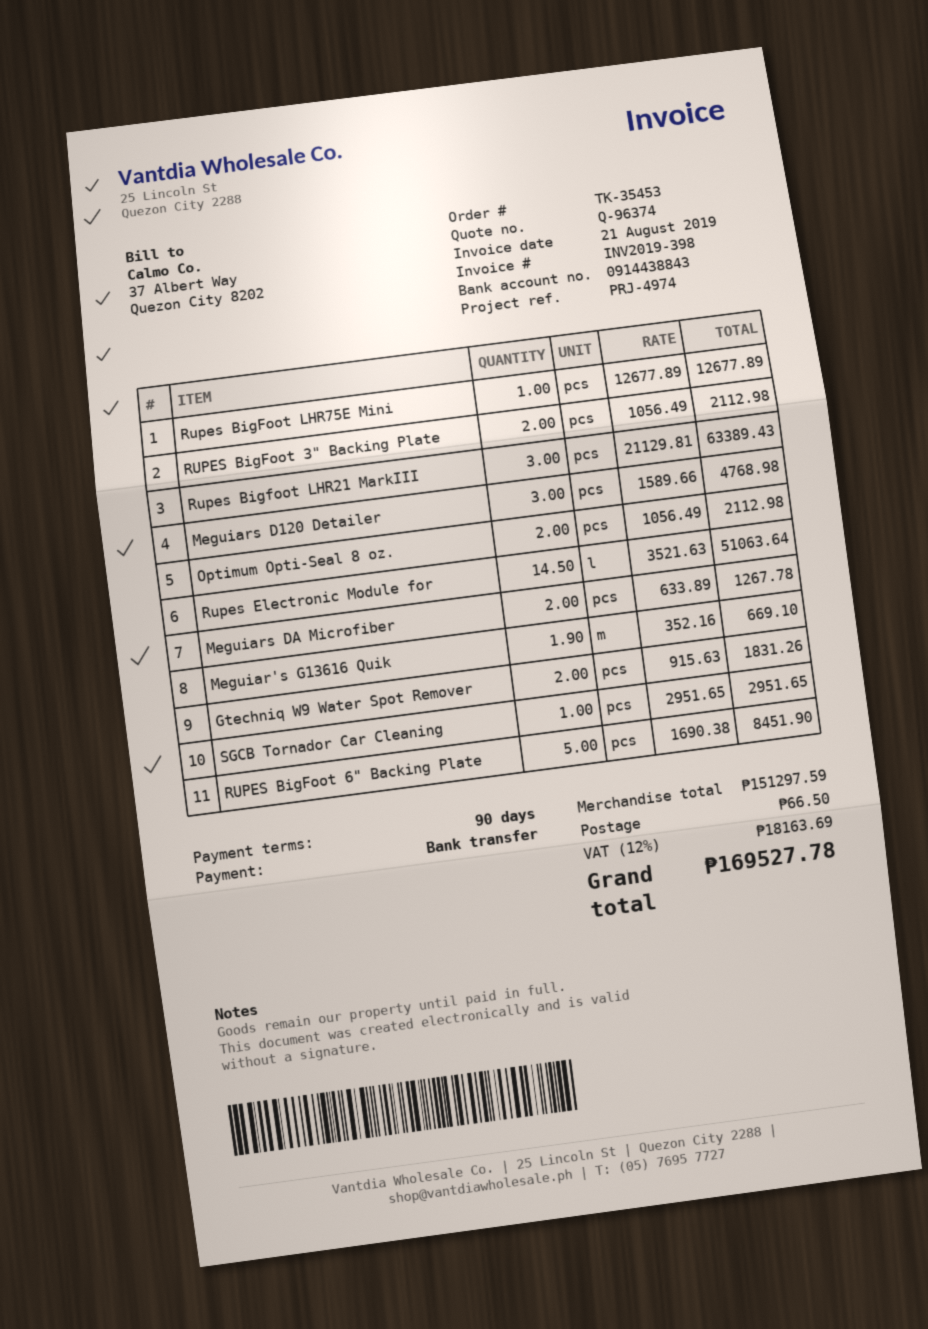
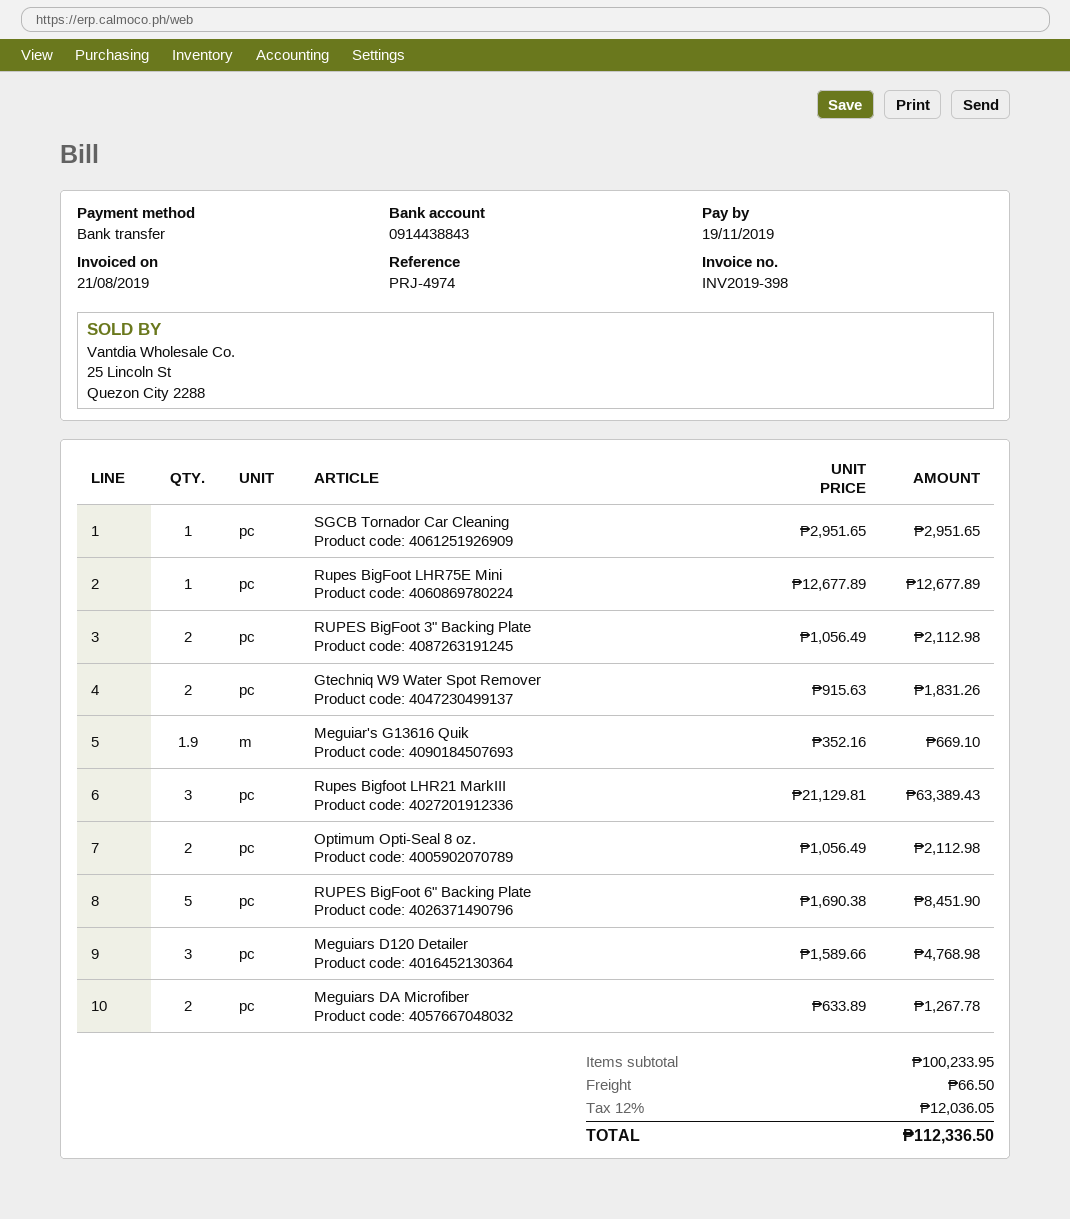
Rupes Electronic Module for: 14.5 x 3521.63 = 51063.64 -> none
subtotal: 151297.59 -> 100233.95
tax: 12% = 18163.69 -> 12% = 12036.05
total: 169527.78 -> 112336.50

